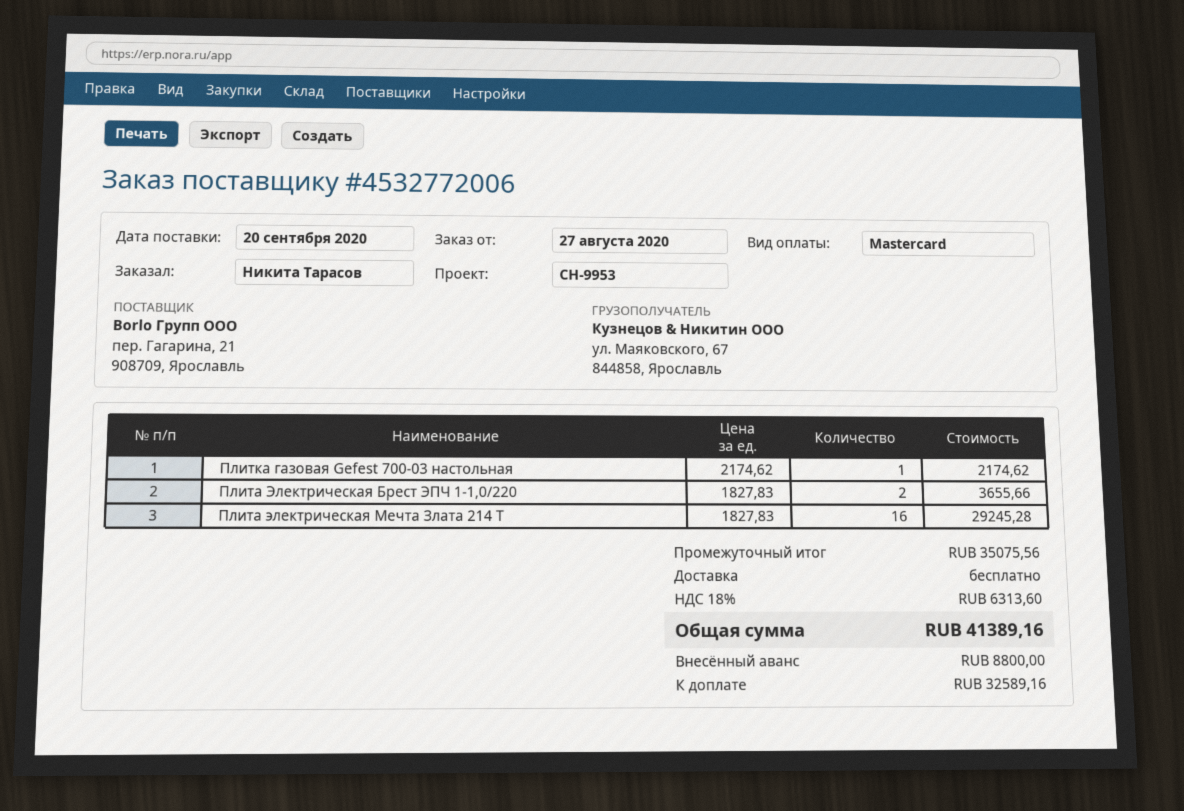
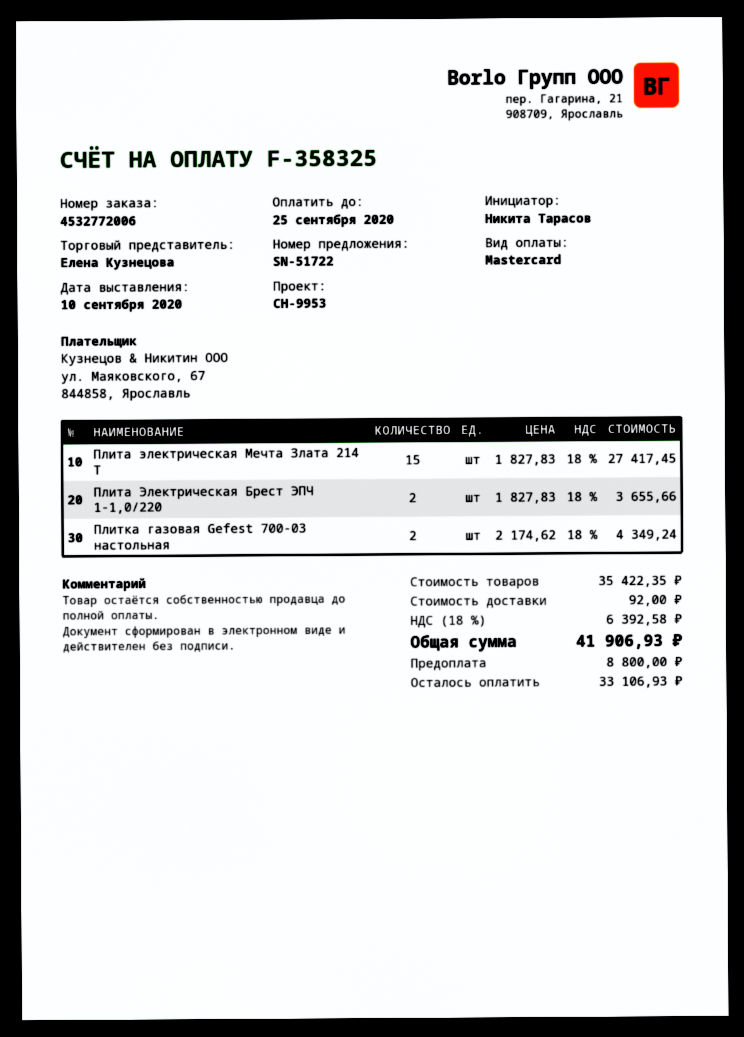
Плитка газовая Gefest 700-03 настольная: 1 x 2174.62 = 2174.62 -> 2 x 2174.62 = 4349.24
Плита электрическая Мечта Злата 214 Т: 16 x 1827.83 = 29245.28 -> 15 x 1827.83 = 27417.45
subtotal: 35075.56 -> 35422.35
shipping: 0.00 -> 92.00
tax: 18% = 6313.60 -> 18% = 6392.58
total: 41389.16 -> 41906.93
balance: 32589.16 -> 33106.93

